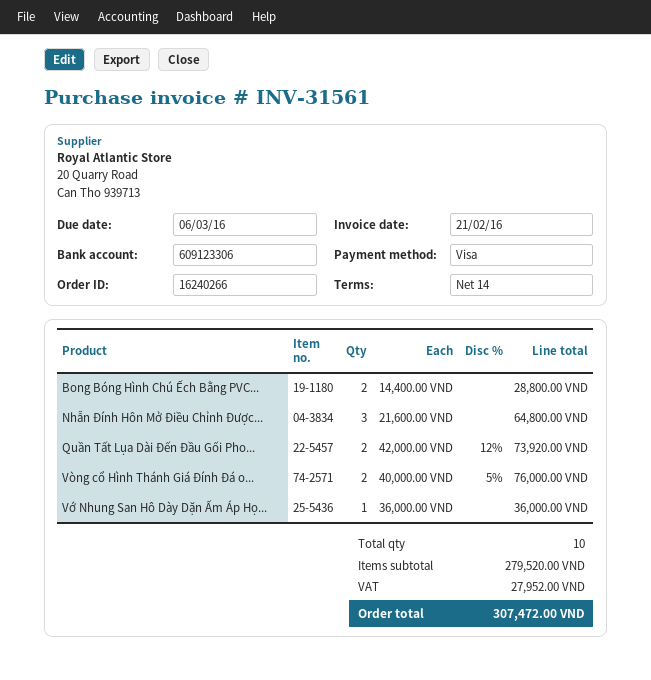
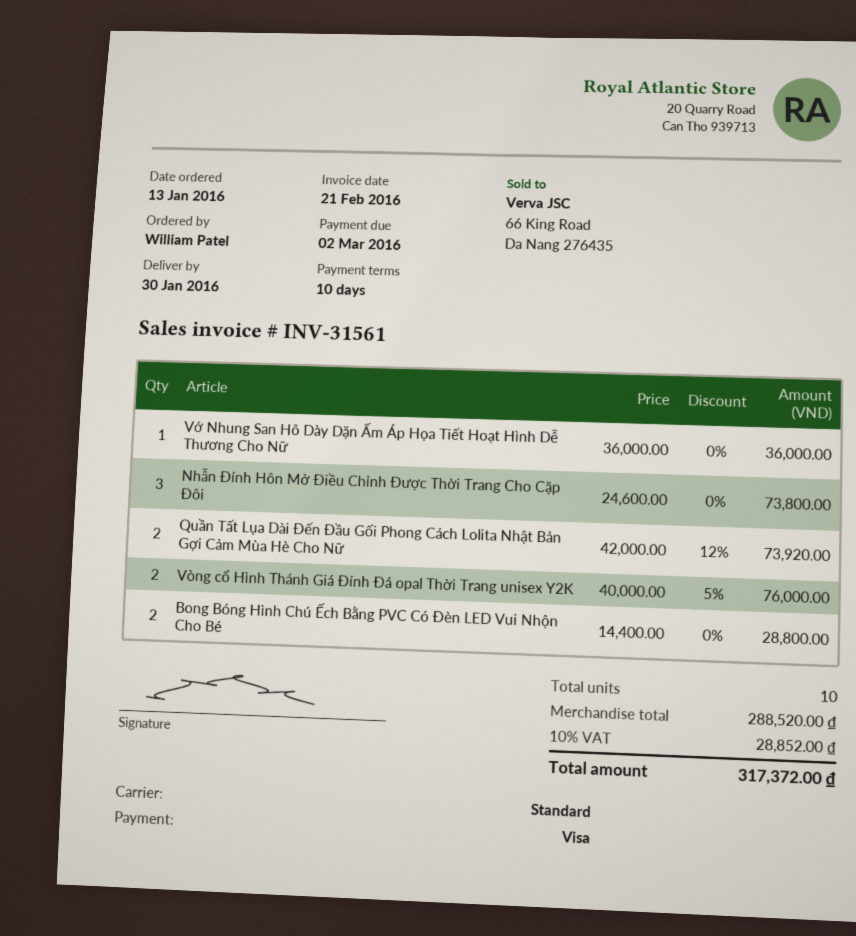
payment terms: 14 days -> 10 days
due date: 2016-03-06 -> 2016-03-02
Nhẫn Đính Hôn Mở Điều Chỉnh Được...: 3 x 21600.00 = 64800.00 -> 3 x 24600.00 = 73800.00
subtotal: 279520.00 -> 288520.00
tax: 27952.00 -> 28852.00
total: 307472.00 -> 317372.00

